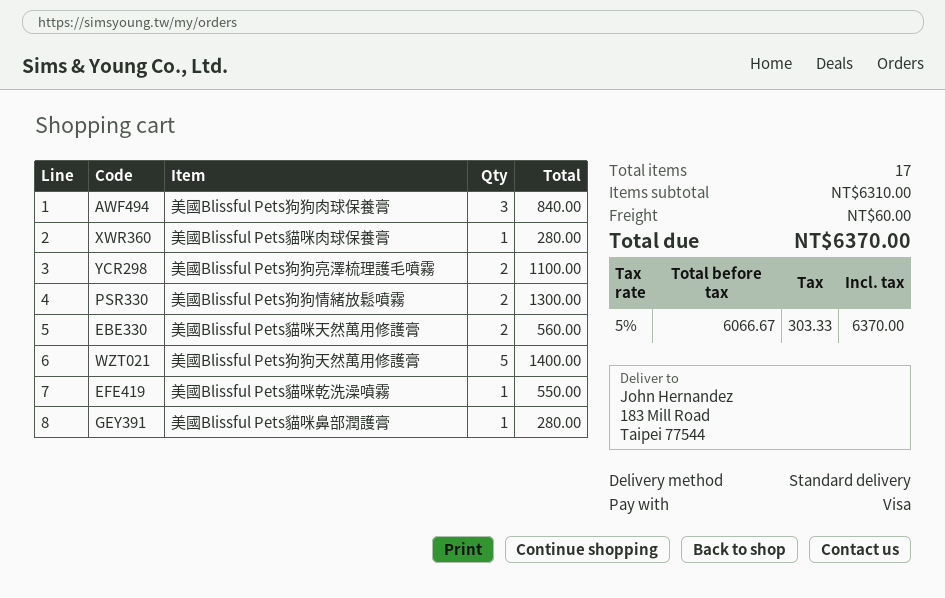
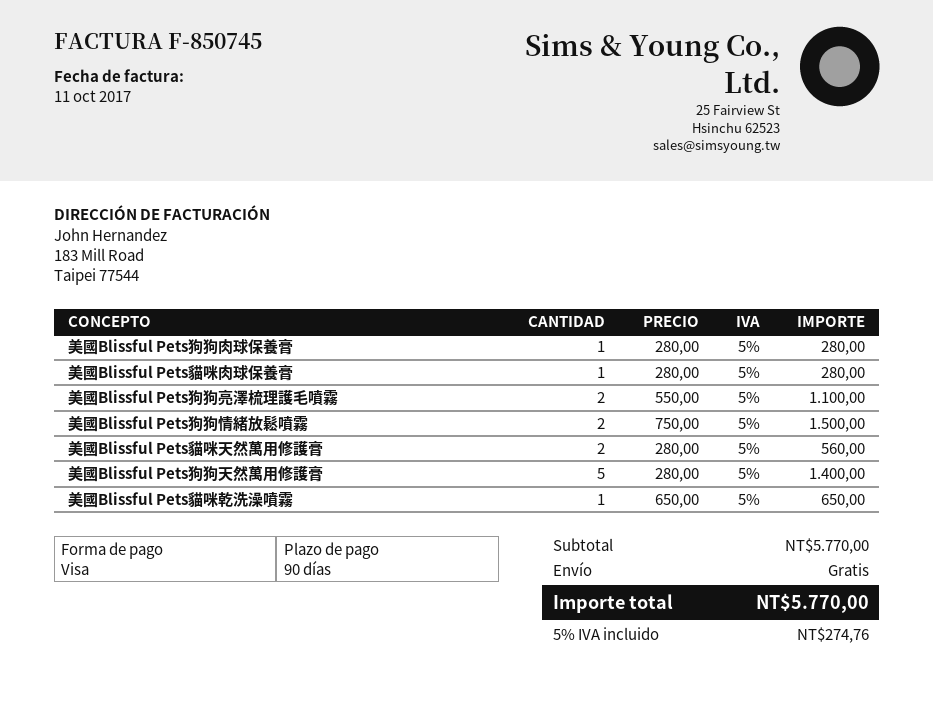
美國Blissful Pets狗狗肉球保養膏: 3 for 840.00 -> 1 for 280.00
美國Blissful Pets狗狗情緒放鬆噴霧: 2 for 1300.00 -> 2 for 1500.00
美國Blissful Pets貓咪乾洗澡噴霧: 1 for 550.00 -> 1 for 650.00
美國Blissful Pets貓咪鼻部潤護膏: 1 for 280.00 -> none
subtotal: 6310.00 -> 5770.00
shipping: 60.00 -> 0.00
tax: 5% = 303.33 -> 5% = 274.76
total: 6370.00 -> 5770.00

